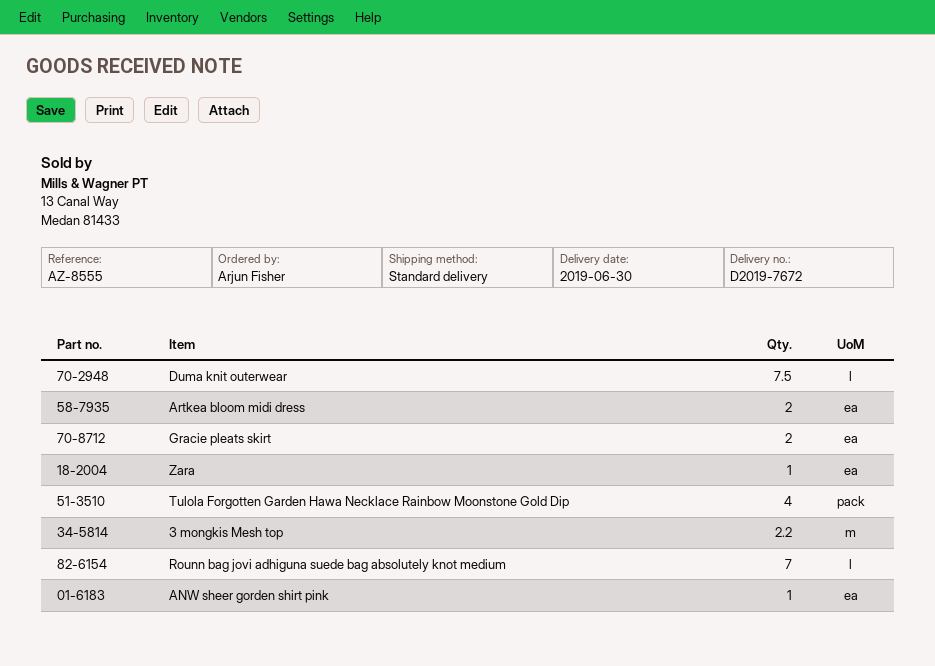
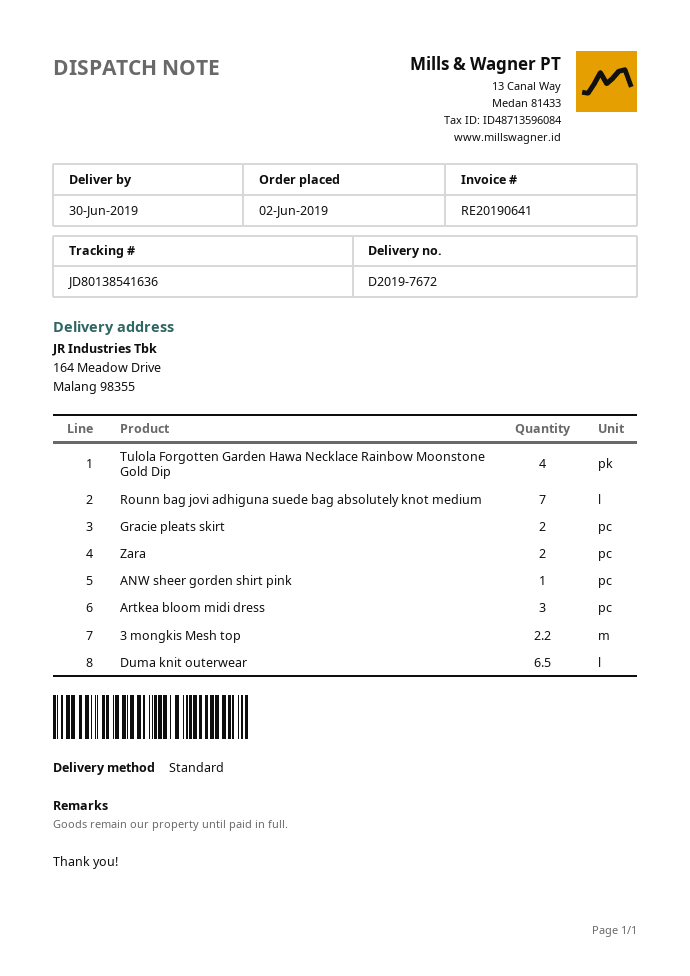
Duma knit outerwear: 7.5 -> 6.5
Artkea bloom midi dress: 2 -> 3
Zara: 1 -> 2

